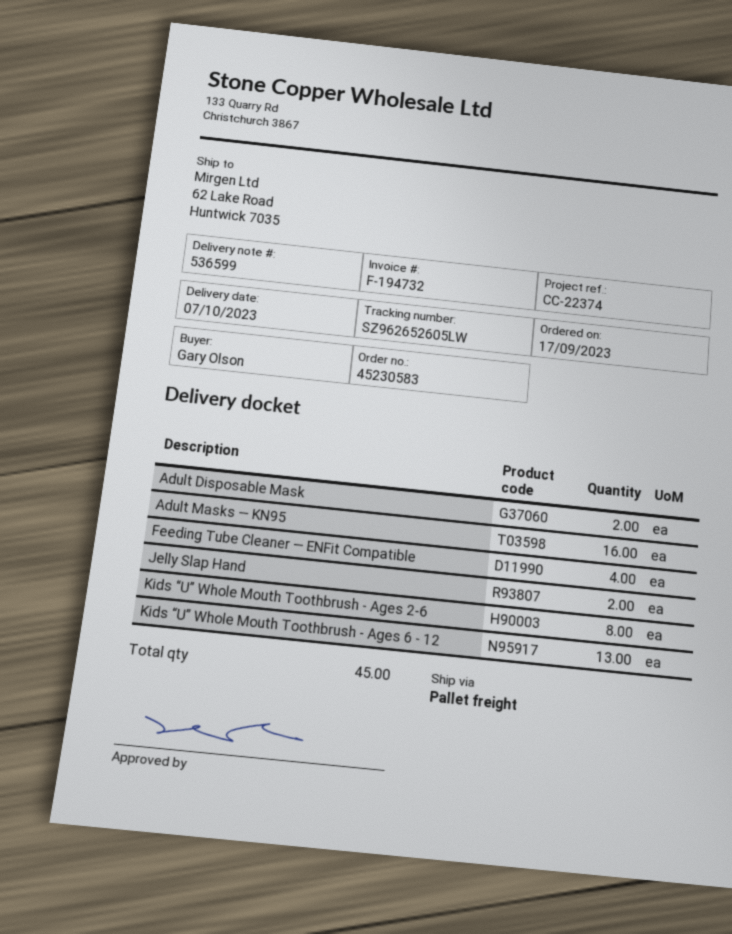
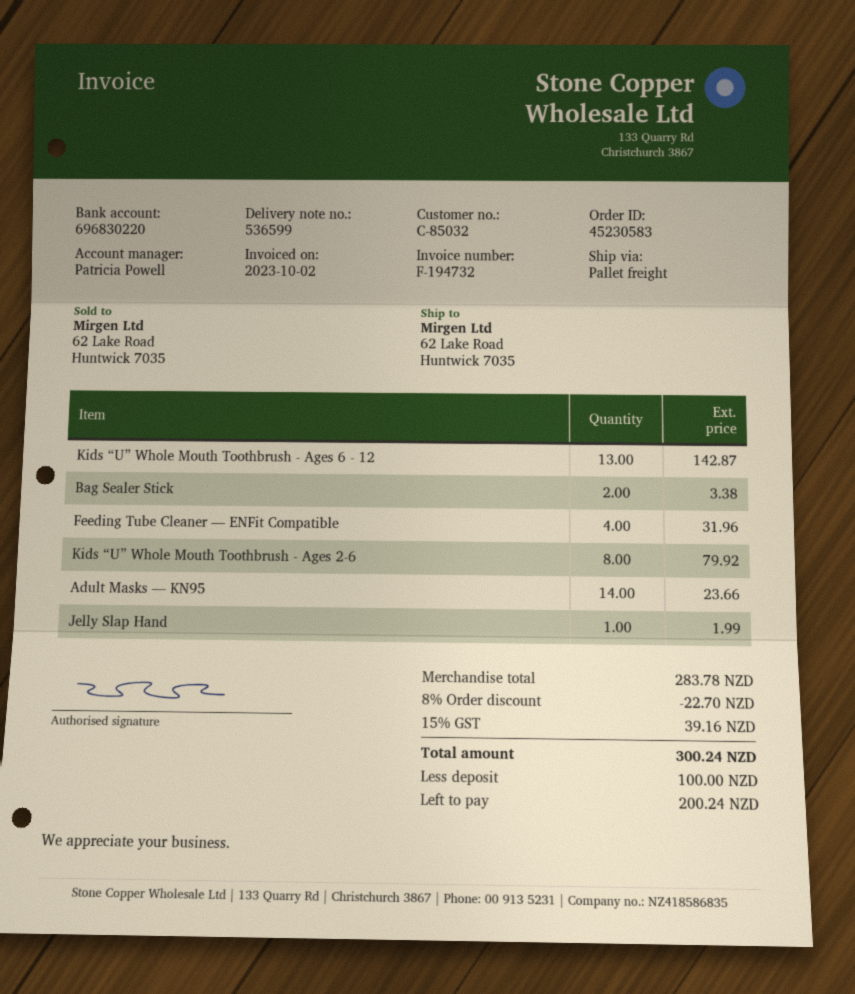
Adult Disposable Mask: 2 -> none
Adult Masks — KN95: 16 -> 14
Jelly Slap Hand: 2 -> 1
Bag Sealer Stick: none -> 2

